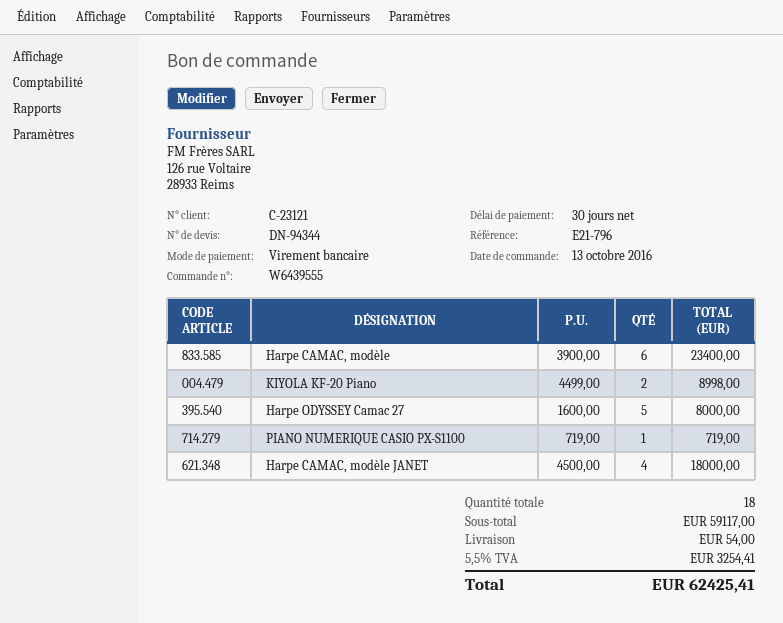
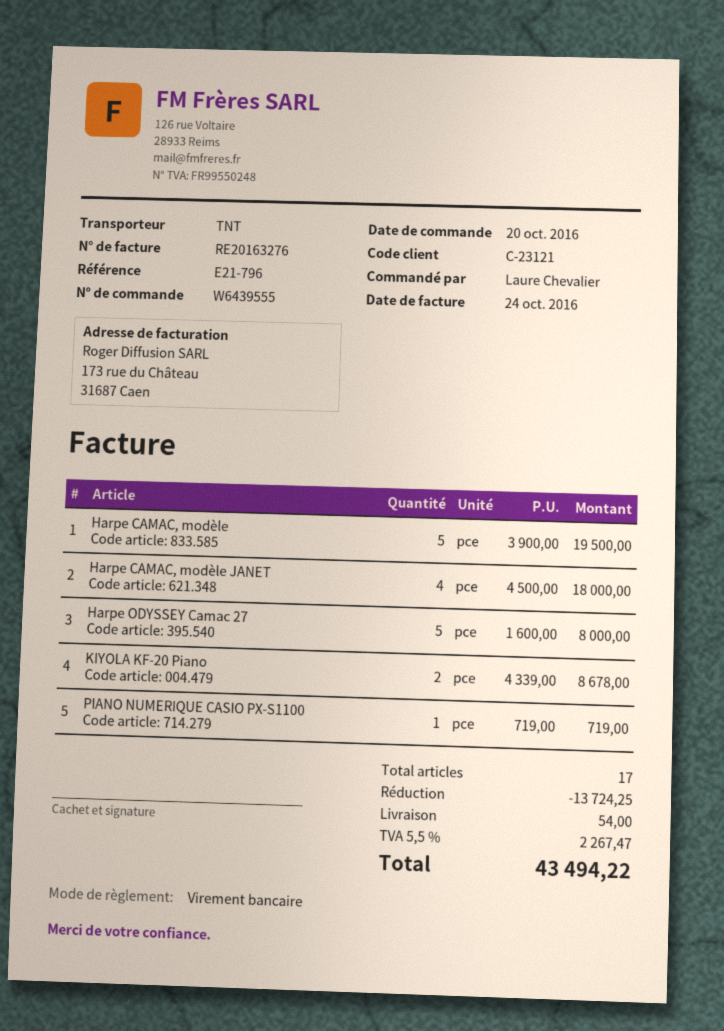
order date: 2016-10-13 -> 2016-10-20
Harpe CAMAC, modèle: 6 x 3900.00 = 23400.00 -> 5 x 3900.00 = 19500.00
KIYOLA KF-20 Piano: 2 x 4499.00 = 8998.00 -> 2 x 4339.00 = 8678.00
total quantity: 18 -> 17
discount: none -> 13724.25
tax: 5.5% = 3254.41 -> 5.5% = 2267.47
total: 62425.41 -> 43494.22

